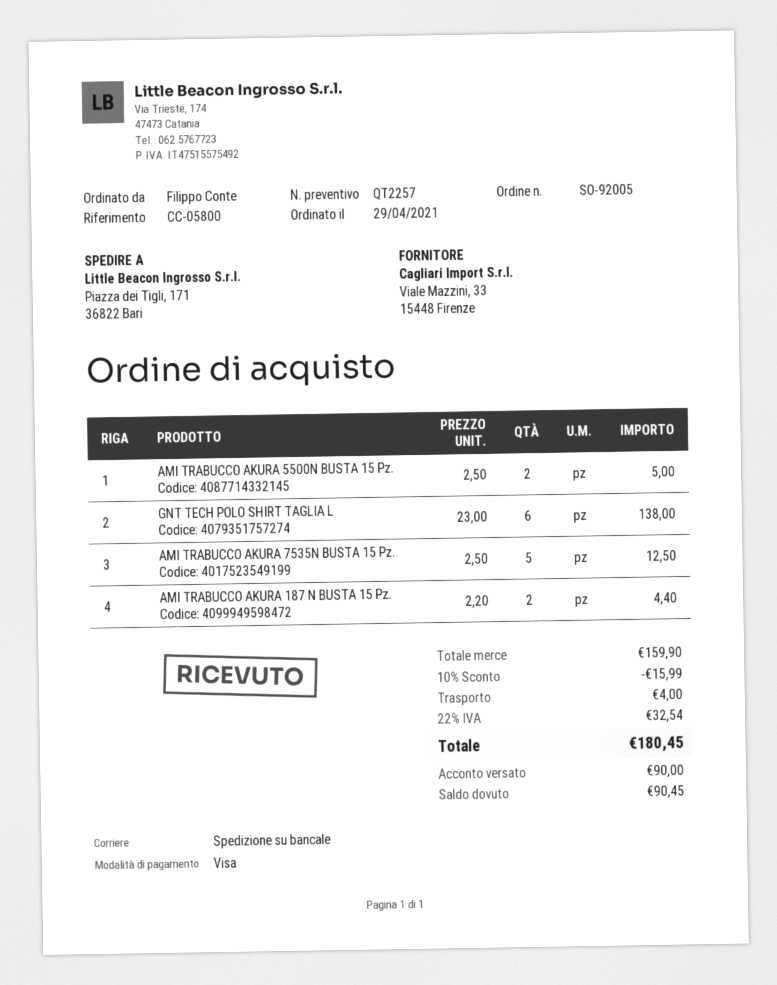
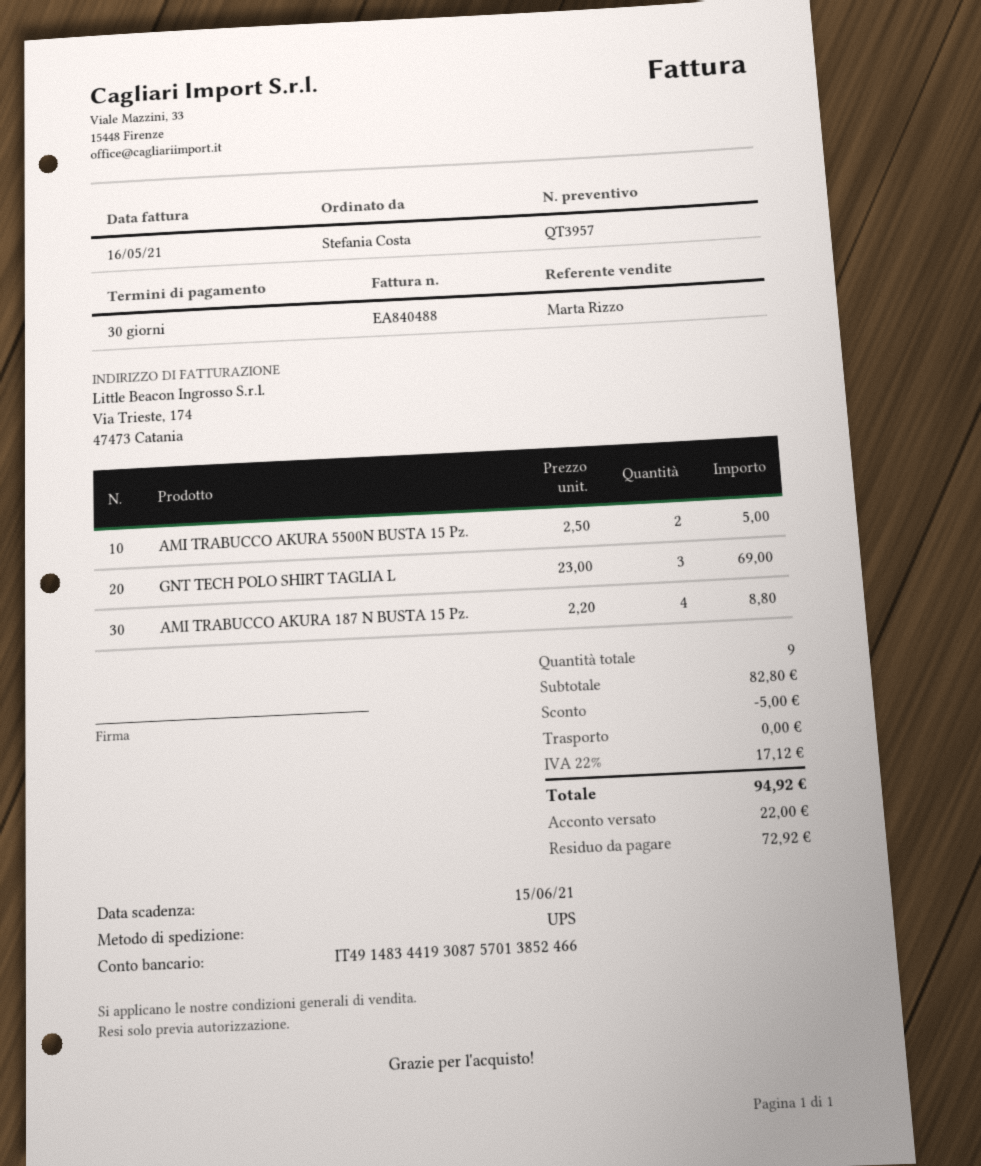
quote number: QT2257 -> QT3957
ordered by: Filippo Conte -> Stefania Costa
shipping method: pallet freight -> UPS
GNT TECH POLO SHIRT TAGLIA L: 6 x 23.00 = 138.00 -> 3 x 23.00 = 69.00
AMI TRABUCCO AKURA 7535N BUSTA 15 Pz.: 5 x 2.50 = 12.50 -> none
AMI TRABUCCO AKURA 187 N BUSTA 15 Pz.: 2 x 2.20 = 4.40 -> 4 x 2.20 = 8.80
subtotal: 159.90 -> 82.80
discount: 15.99 -> 5.00
shipping: 4.00 -> 0.00
tax: 22% = 32.54 -> 22% = 17.12
total: 180.45 -> 94.92
deposit: 90.00 -> 22.00
balance: 90.45 -> 72.92

